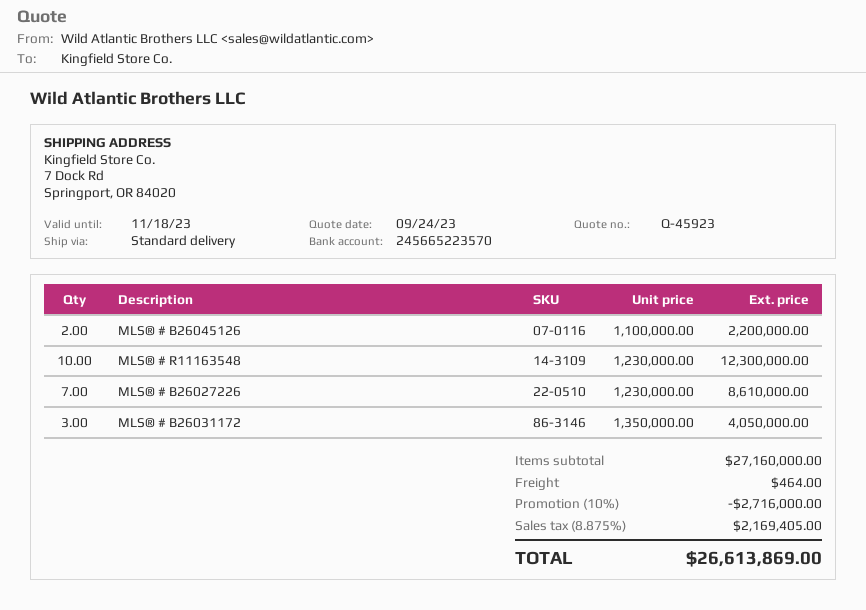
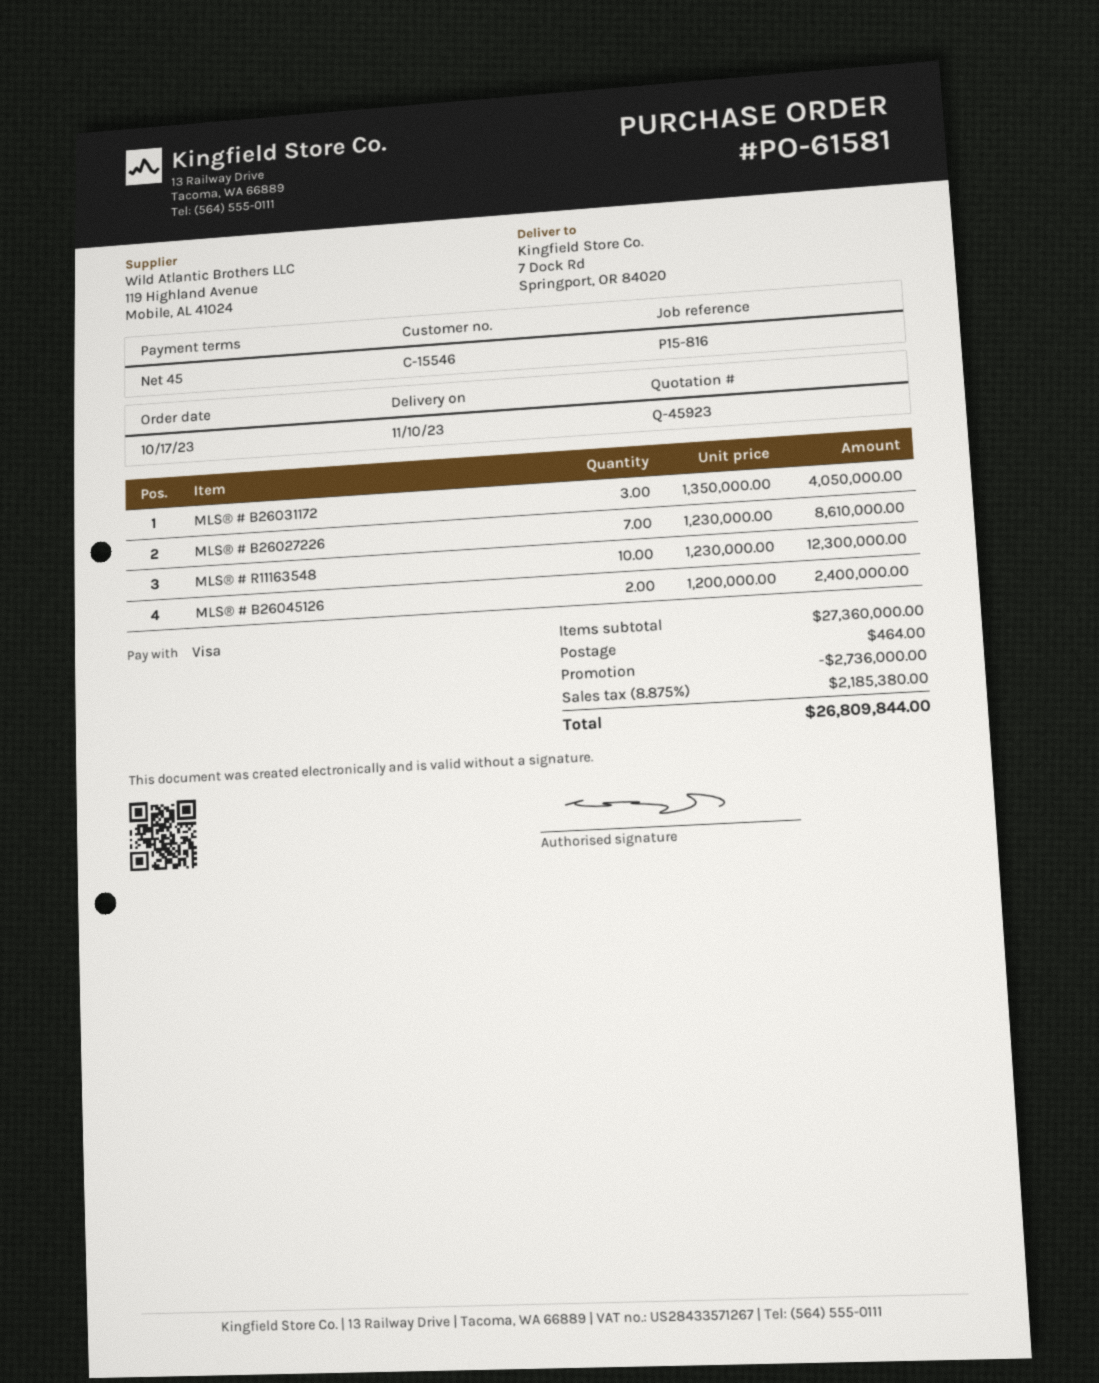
MLS® # B26045126: 2 x 1100000.00 = 2200000.00 -> 2 x 1200000.00 = 2400000.00
subtotal: 27160000.00 -> 27360000.00
discount: 2716000.00 -> 2736000.00
tax: 8.875% = 2169405.00 -> 8.875% = 2185380.00
total: 26613869.00 -> 26809844.00

